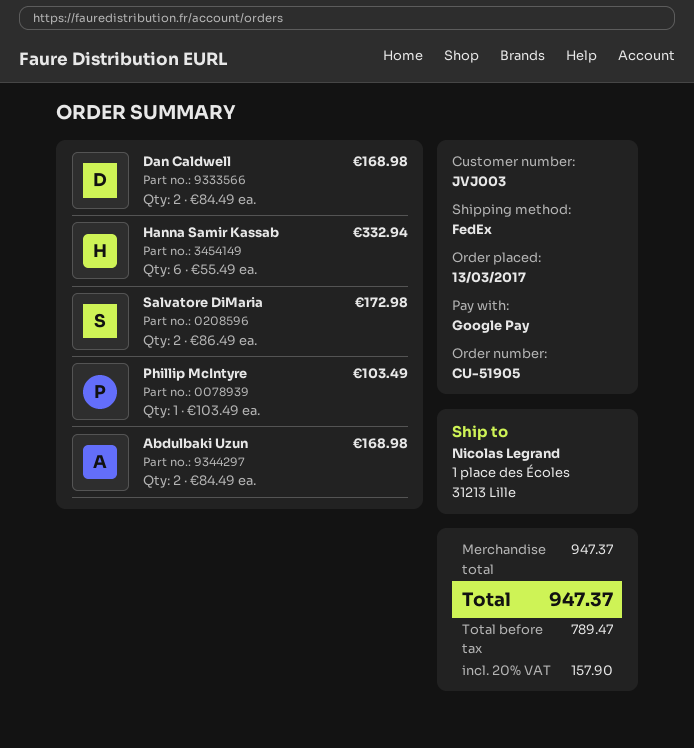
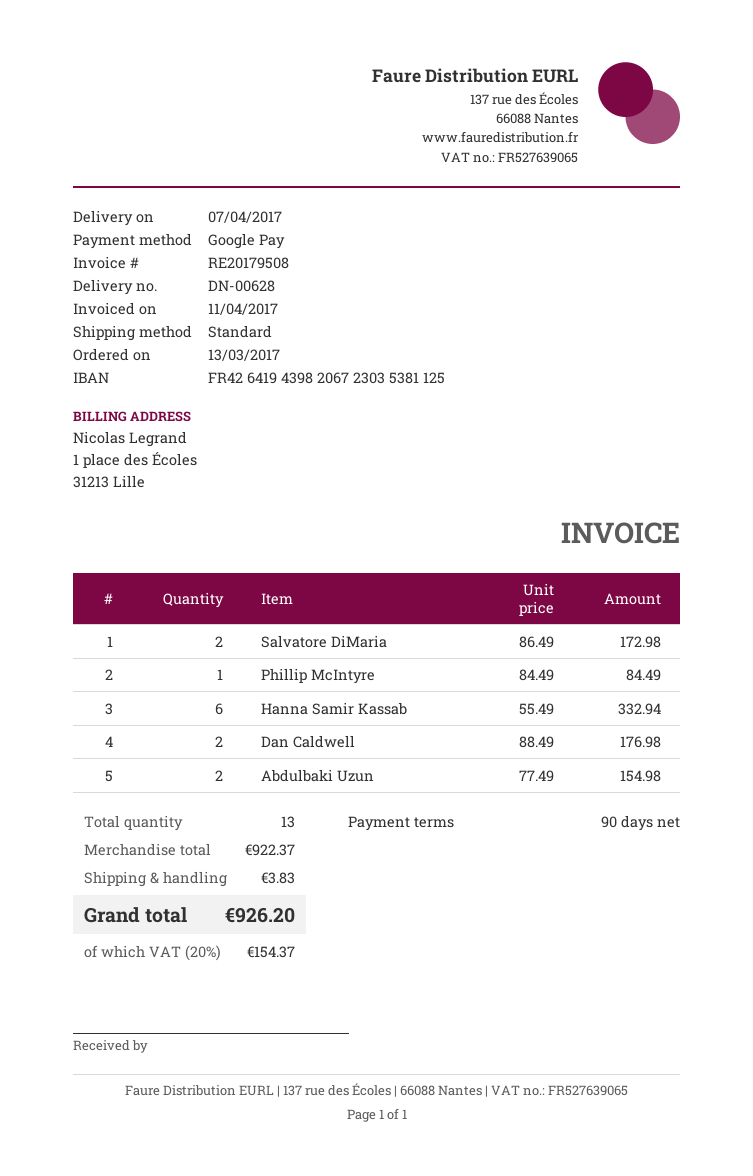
shipping method: FedEx -> standard
Dan Caldwell: 2 x 84.49 = 168.98 -> 2 x 88.49 = 176.98
Phillip McIntyre: 1 x 103.49 = 103.49 -> 1 x 84.49 = 84.49
Abdulbaki Uzun: 2 x 84.49 = 168.98 -> 2 x 77.49 = 154.98
subtotal: 947.37 -> 922.37
shipping: none -> 3.83
tax: 20% = 157.90 -> 20% = 154.37
total: 947.37 -> 926.20

